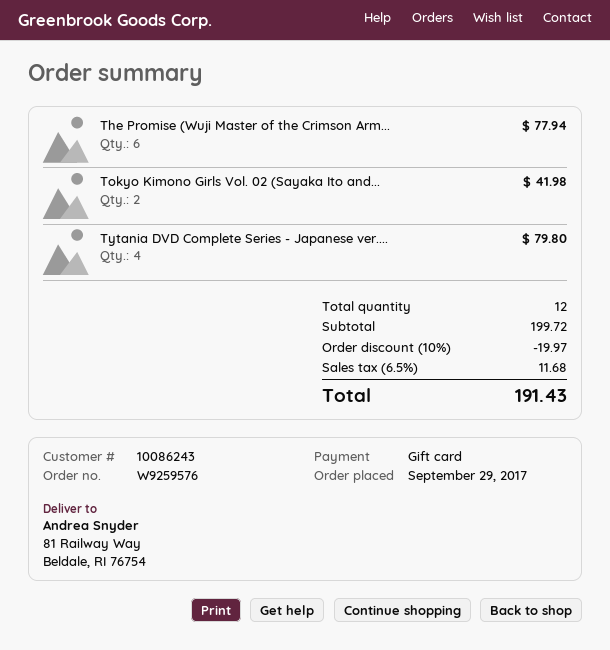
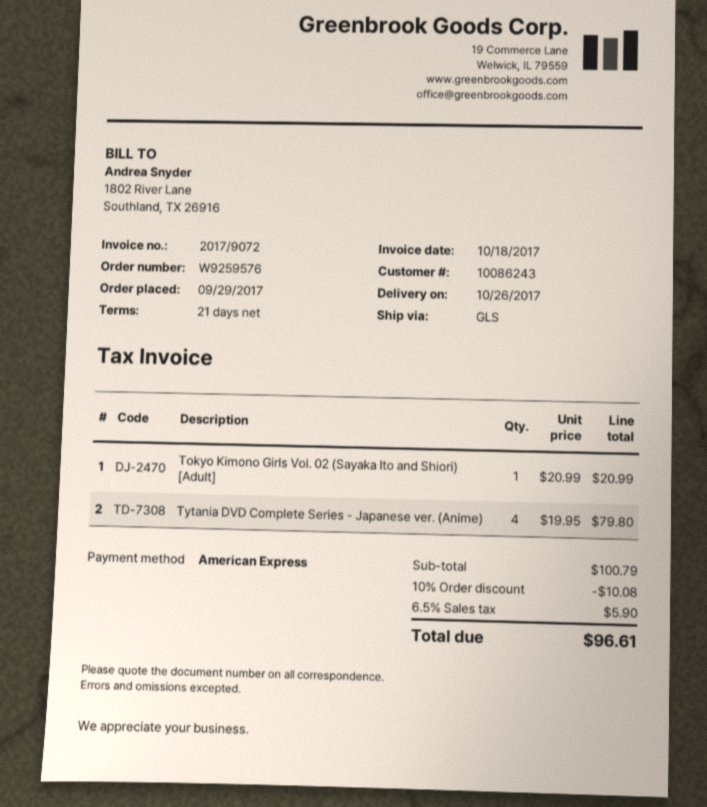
payment method: gift card -> American Express
The Promise (Wuji Master of the Crimson Arm...: 6 for 77.94 -> none
Tokyo Kimono Girls Vol. 02 (Sayaka Ito and...: 2 for 41.98 -> 1 for 20.99
subtotal: 199.72 -> 100.79
discount: 10% = 19.97 -> 10% = 10.08
tax: 6.5% = 11.68 -> 6.5% = 5.90
total: 191.43 -> 96.61

